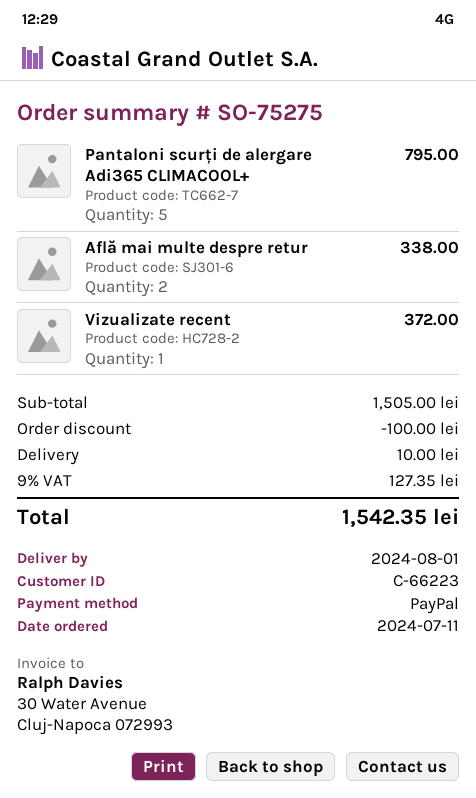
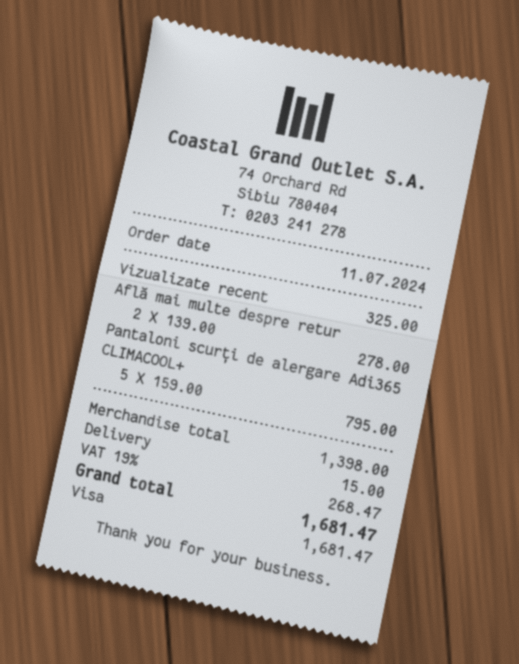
payment method: PayPal -> Visa
Află mai multe despre retur: 2 for 338.00 -> 2 for 278.00
Vizualizate recent: 1 for 372.00 -> 1 for 325.00
subtotal: 1505.00 -> 1398.00
discount: 100.00 -> none
shipping: 10.00 -> 15.00
tax: 9% = 127.35 -> 19% = 268.47
total: 1542.35 -> 1681.47

